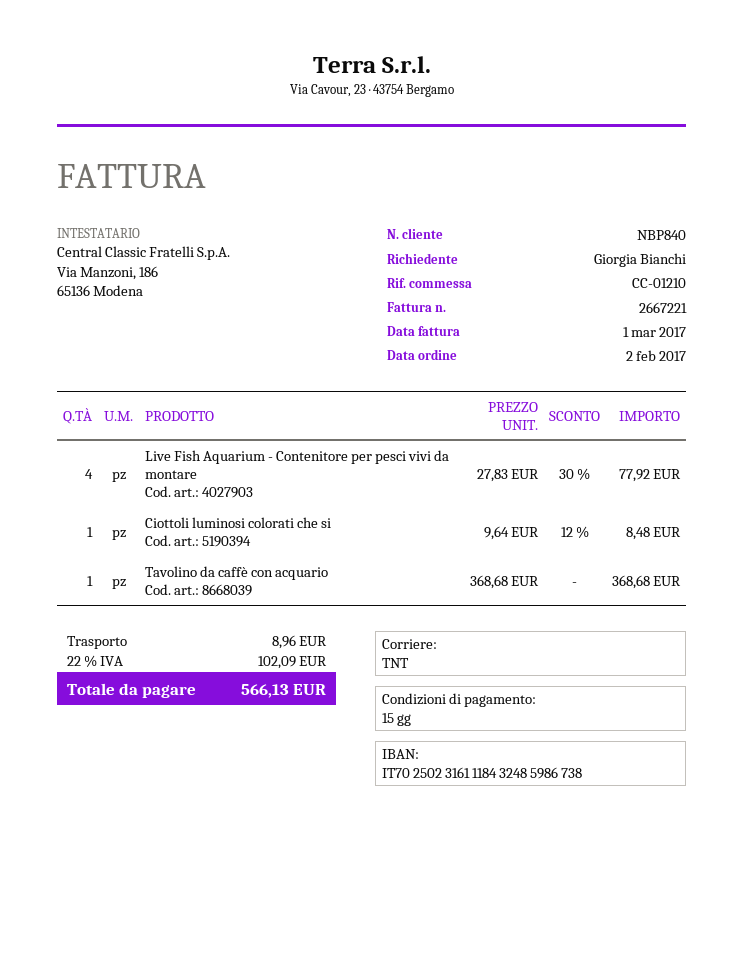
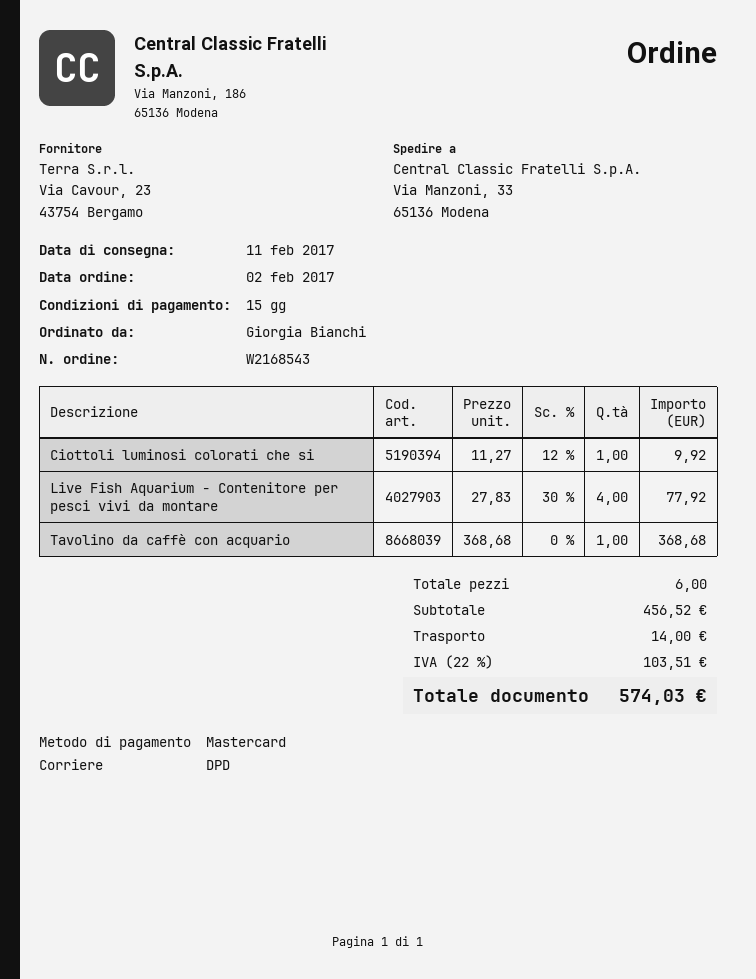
shipping method: TNT -> DPD
Ciottoli luminosi colorati che si: 1 x 9.64 - 12% = 8.48 -> 1 x 11.27 - 12% = 9.92
shipping: 8.96 -> 14.00
tax: 22% = 102.09 -> 22% = 103.51
total: 566.13 -> 574.03

